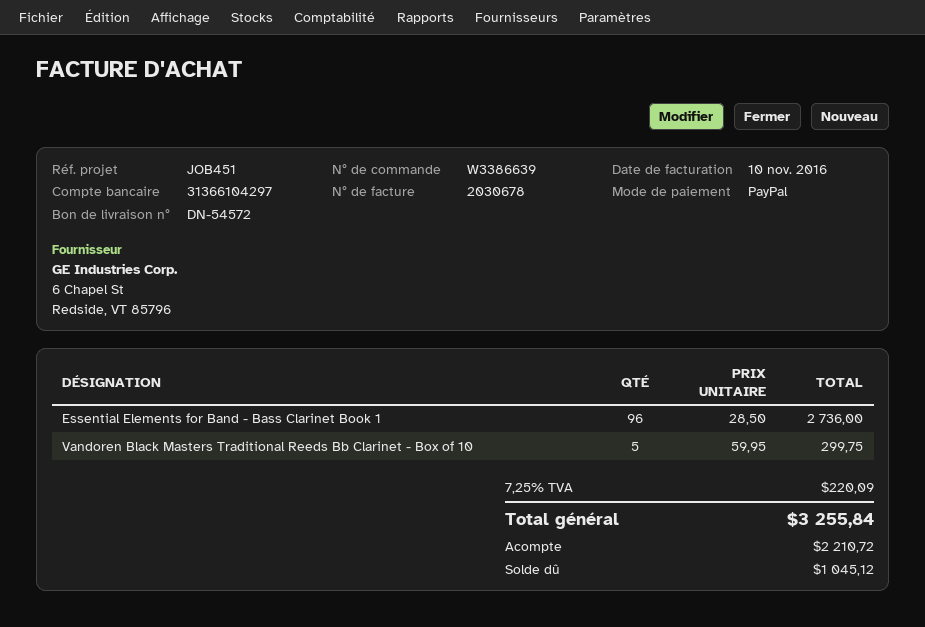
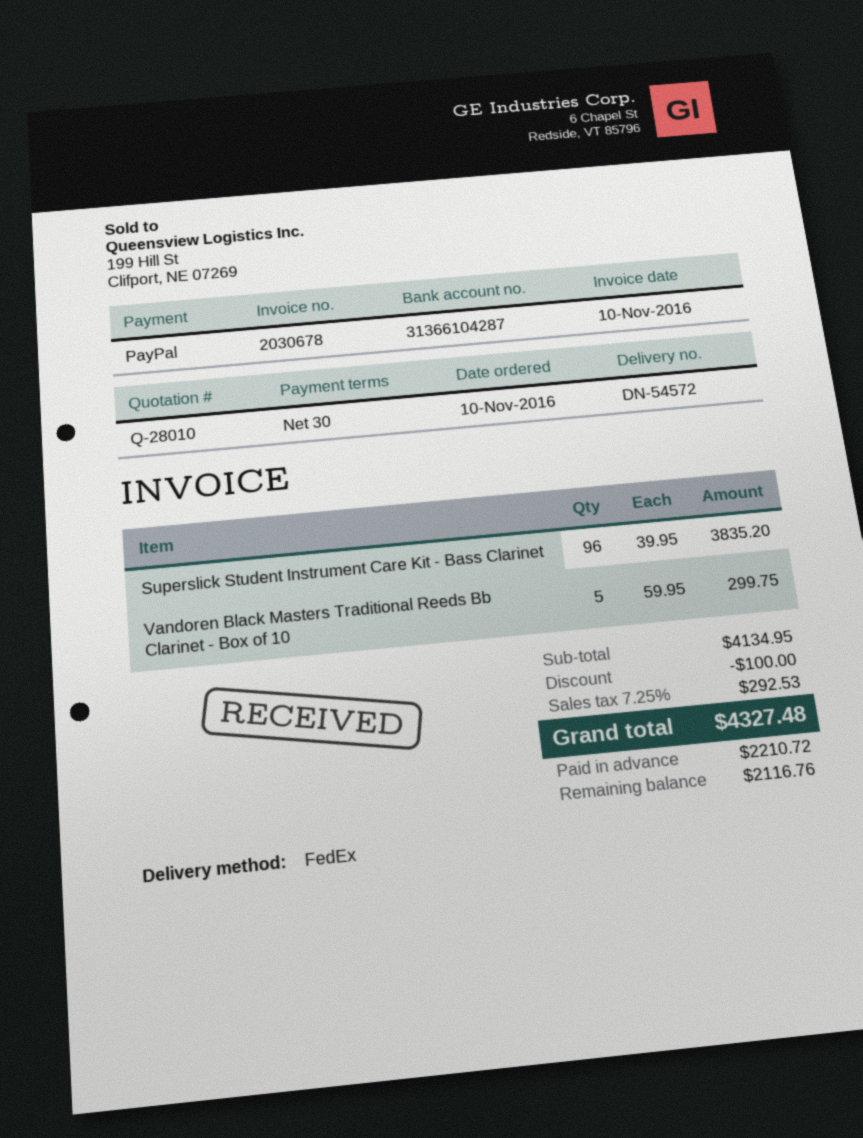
bank account: 31366104297 -> 31366104287
Essential Elements for Band - Bass Clarinet Book 1: 96 x 28.50 = 2736.00 -> none
Superslick Student Instrument Care Kit - Bass Clarinet: none -> 96 x 39.95 = 3835.20
discount: none -> 100.00
tax: 7.25% = 220.09 -> 7.25% = 292.53
total: 3255.84 -> 4327.48
balance: 1045.12 -> 2116.76

